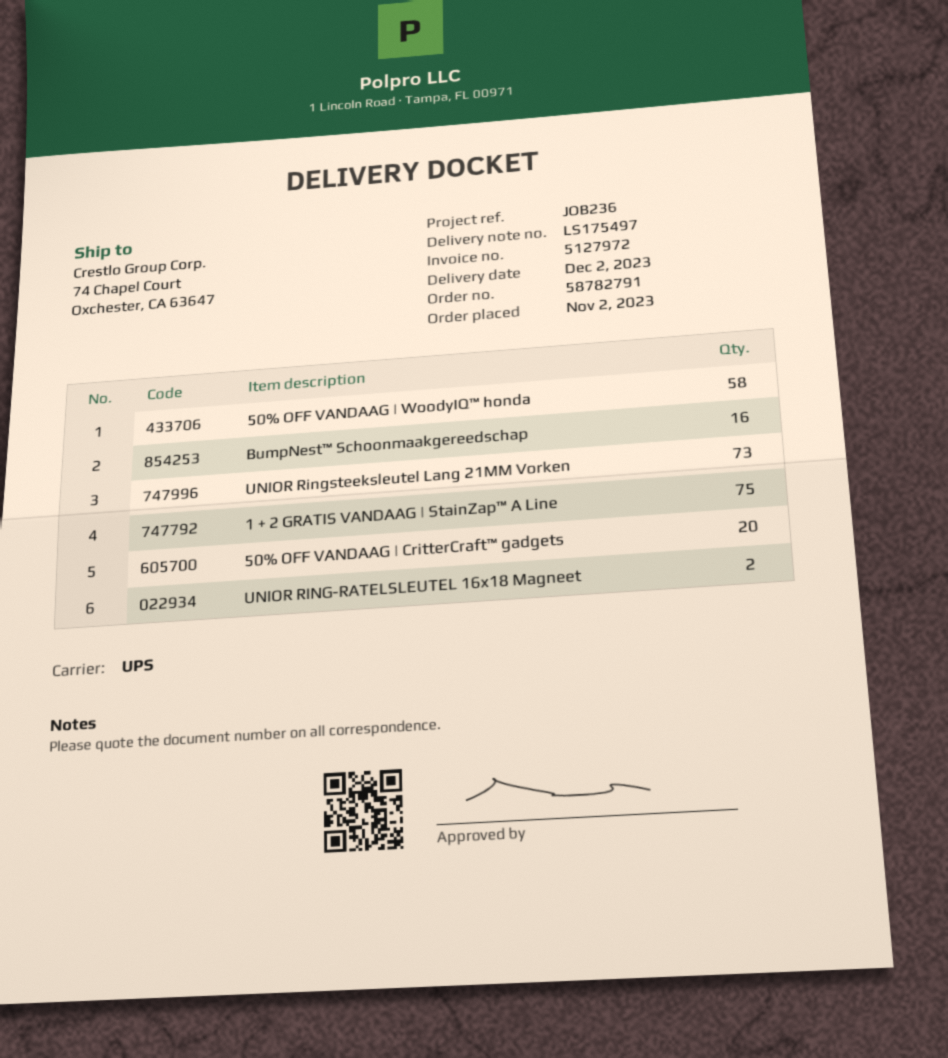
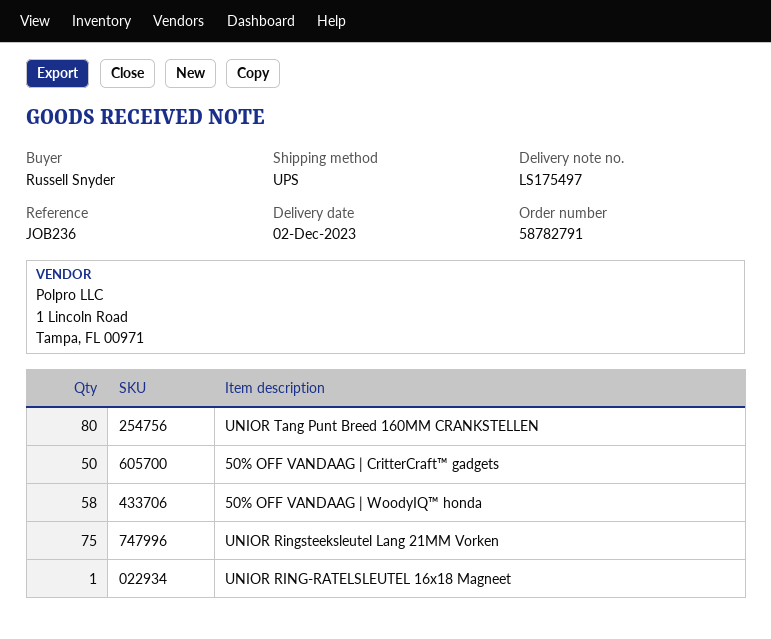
BumpNest™ Schoonmaakgereedschap: 16 -> none
UNIOR Ringsteeksleutel Lang 21MM Vorken: 73 -> 75
1 + 2 GRATIS VANDAAG | StainZap™ A Line: 75 -> none
50% OFF VANDAAG | CritterCraft™ gadgets: 20 -> 50
UNIOR RING-RATELSLEUTEL 16x18 Magneet: 2 -> 1
UNIOR Tang Punt Breed 160MM CRANKSTELLEN: none -> 80

